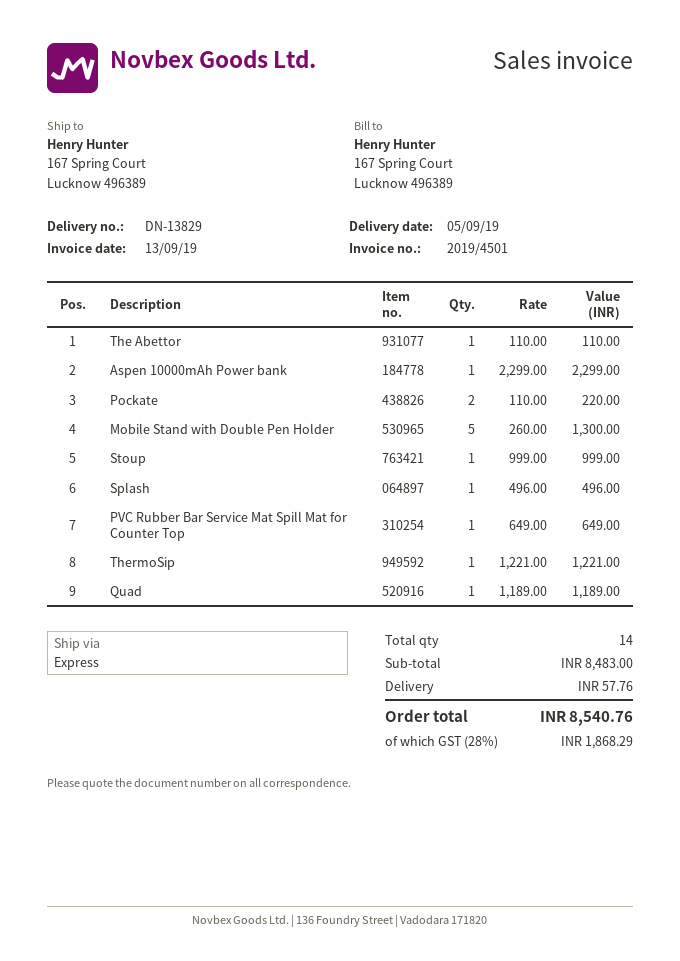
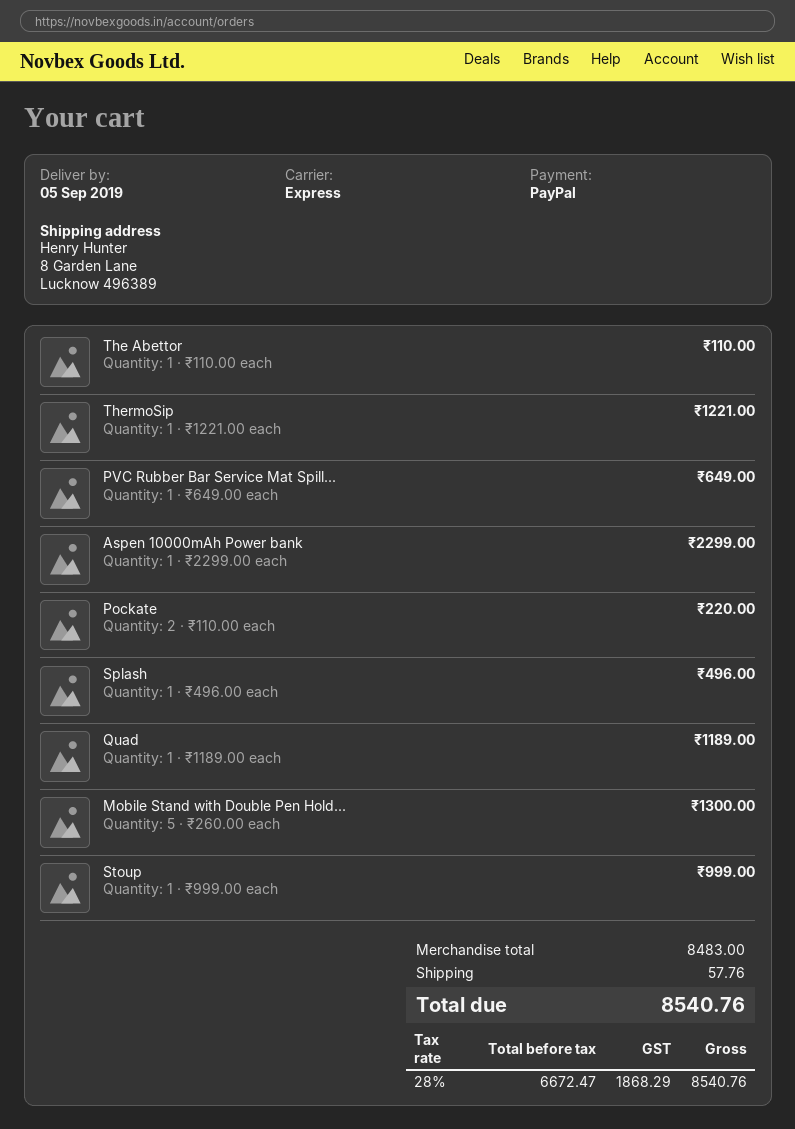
ship to: 167 Spring Court, Lucknow 496389 -> 8 Garden Lane, Lucknow 496389

